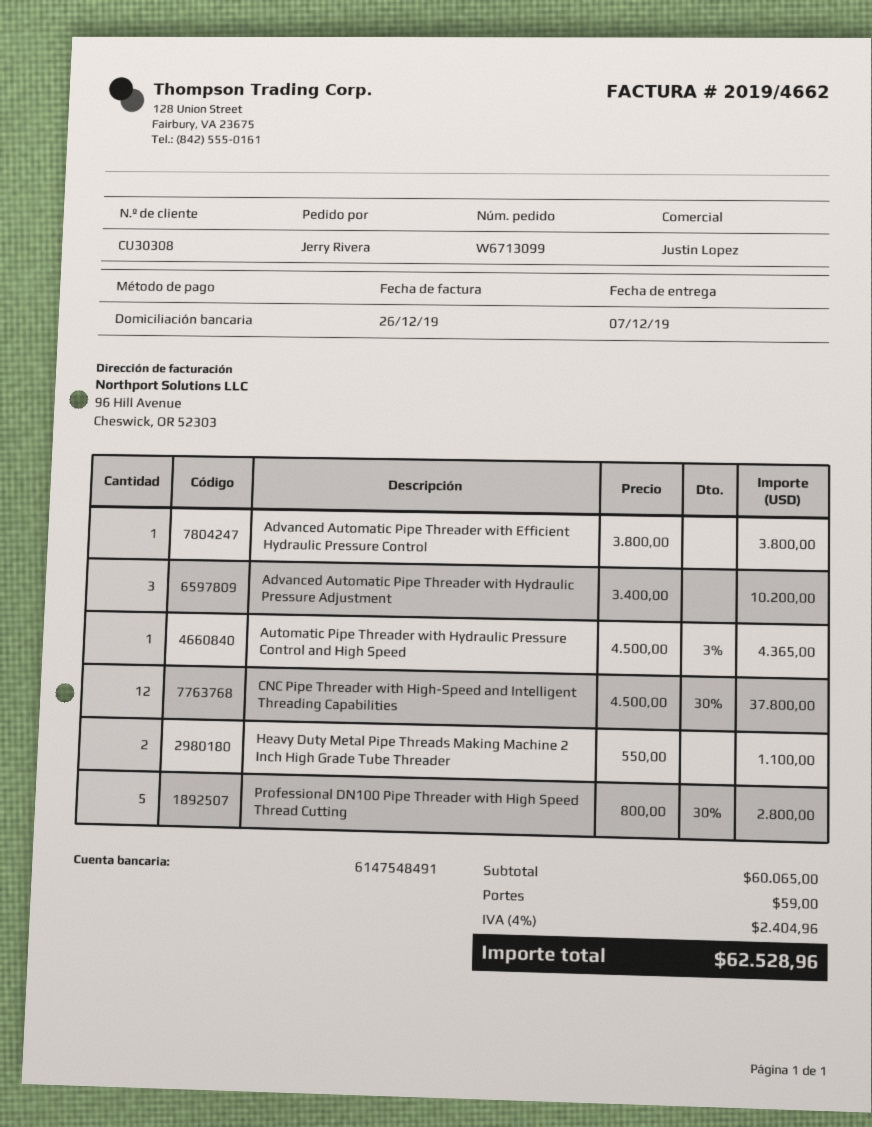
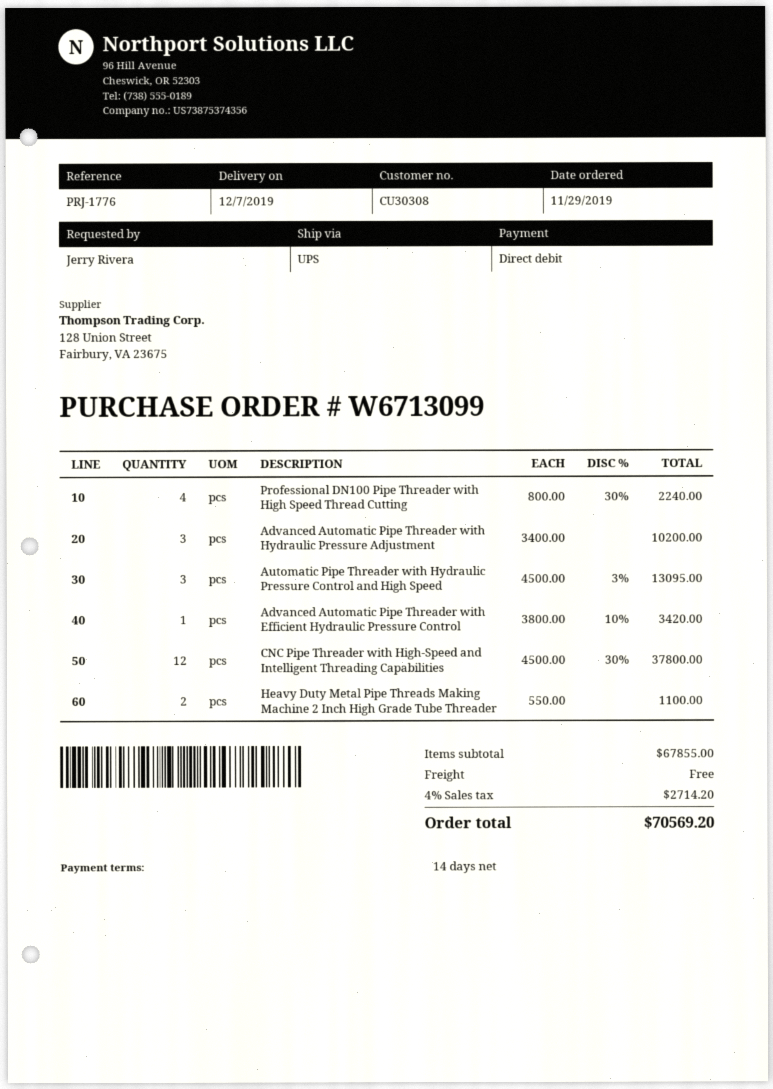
Advanced Automatic Pipe Threader with Efficient Hydraulic Pressure Control: 1 x 3800.00 = 3800.00 -> 1 x 3800.00 - 10% = 3420.00
Automatic Pipe Threader with Hydraulic Pressure Control and High Speed: 1 x 4500.00 - 3% = 4365.00 -> 3 x 4500.00 - 3% = 13095.00
Professional DN100 Pipe Threader with High Speed Thread Cutting: 5 x 800.00 - 30% = 2800.00 -> 4 x 800.00 - 30% = 2240.00
subtotal: 60065.00 -> 67855.00
shipping: 59.00 -> 0.00
tax: 4% = 2404.96 -> 4% = 2714.20
total: 62528.96 -> 70569.20

